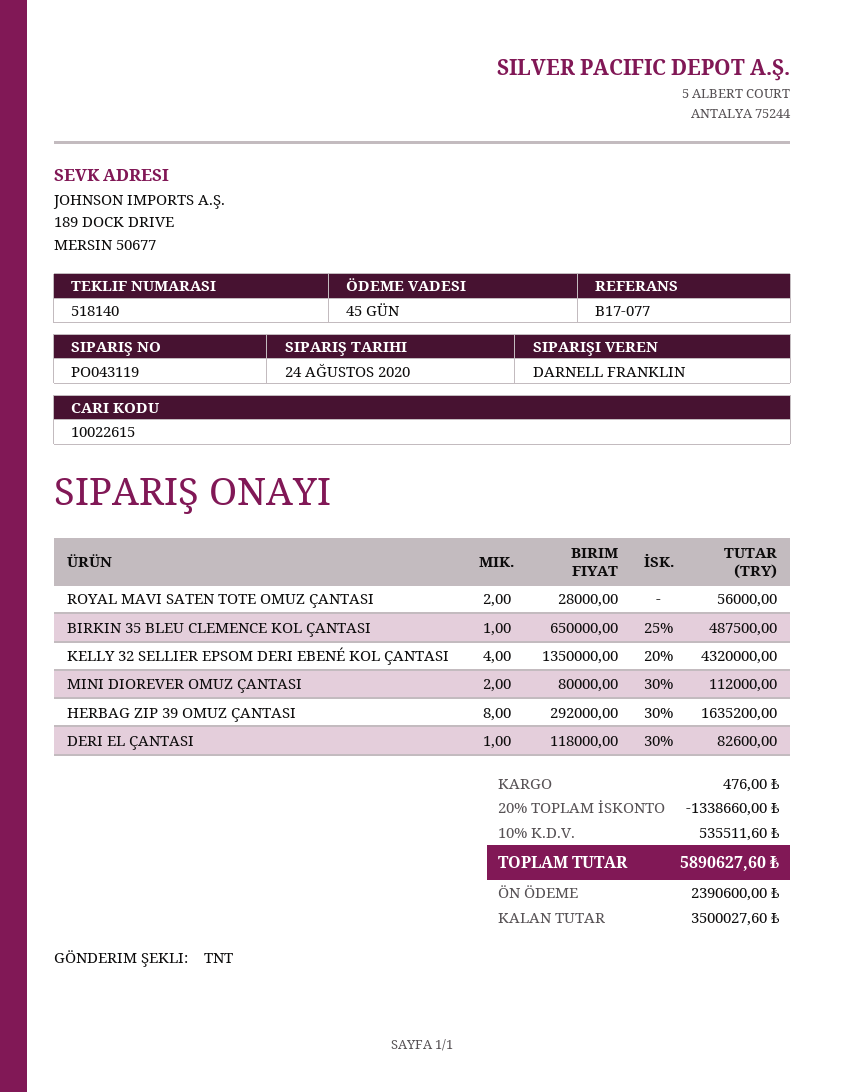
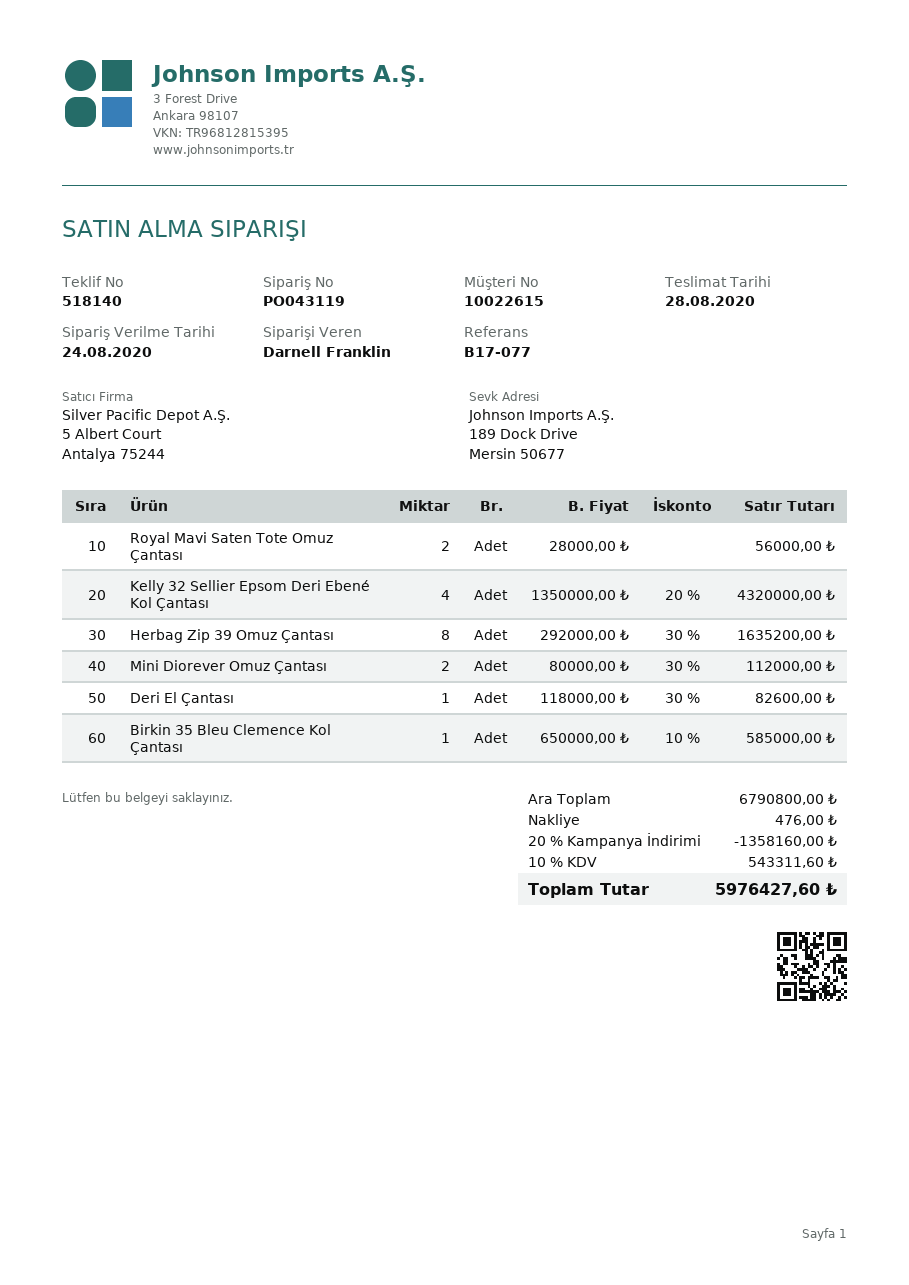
BIRKIN 35 BLEU CLEMENCE KOL ÇANTASI: 1 x 650000.00 - 25% = 487500.00 -> 1 x 650000.00 - 10% = 585000.00
discount: 20% = 1338660.00 -> 20% = 1358160.00
tax: 10% = 535511.60 -> 10% = 543311.60
total: 5890627.60 -> 5976427.60

